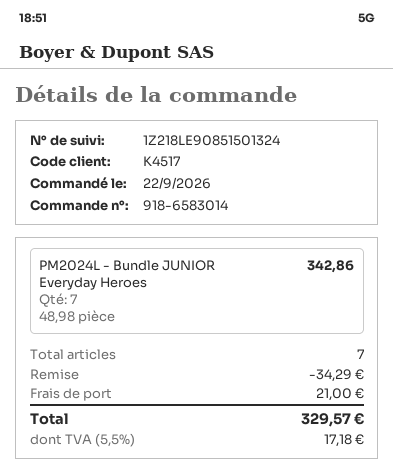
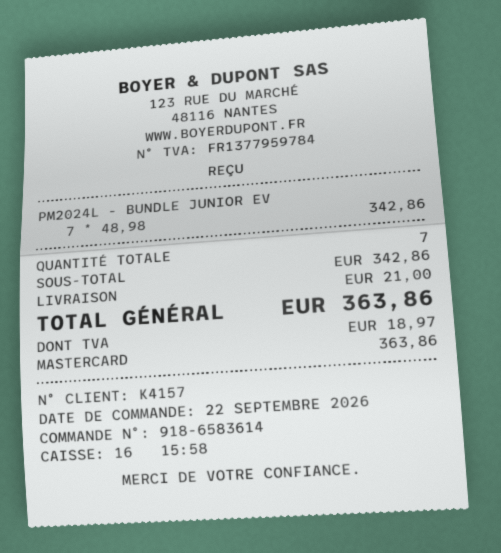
order number: 918-6583014 -> 918-6583614
customer number: K4517 -> K4157
discount: 34.29 -> none
tax: 17.18 -> 18.97
total: 329.57 -> 363.86

